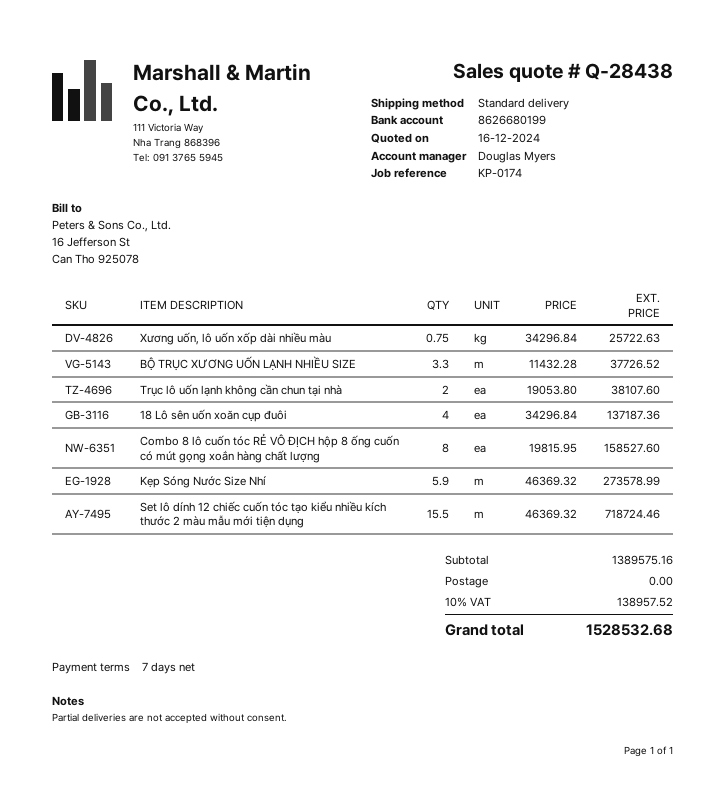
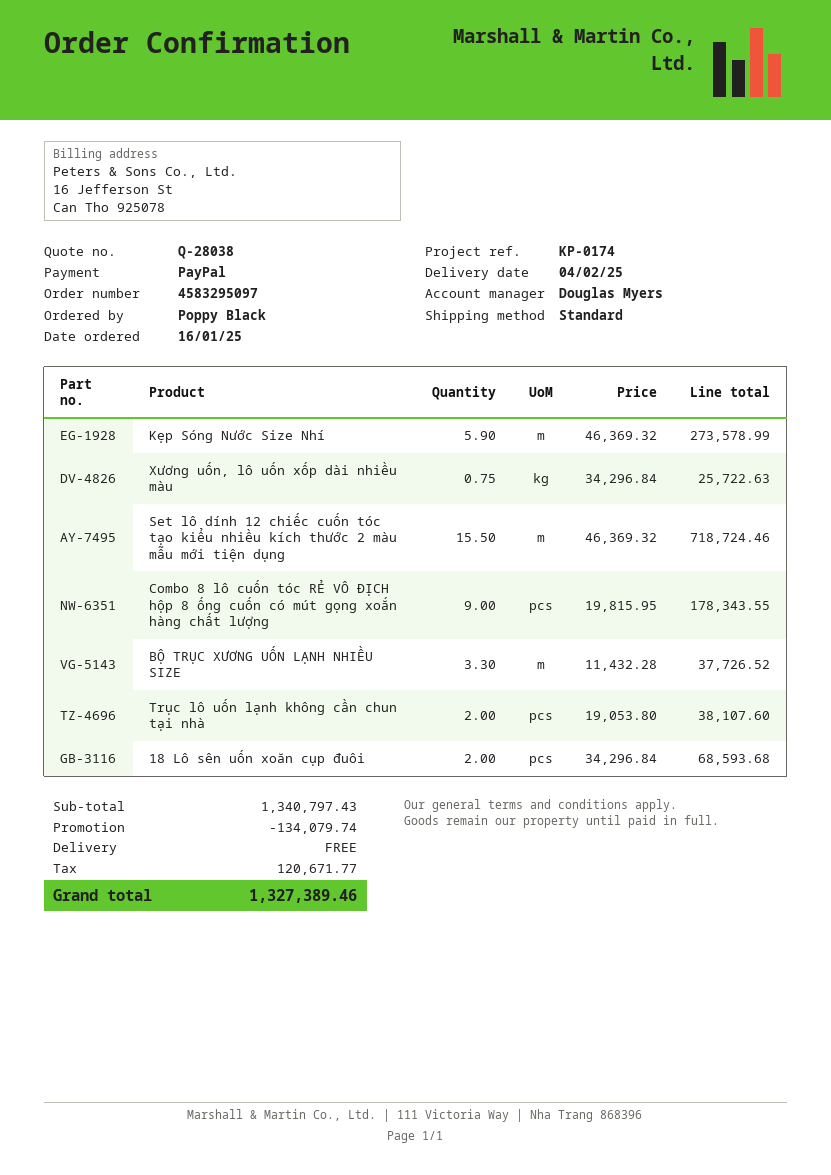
quote number: Q-28438 -> Q-28038
18 Lô sên uốn xoăn cụp đuôi: 4 x 34296.84 = 137187.36 -> 2 x 34296.84 = 68593.68
Combo 8 lô cuốn tóc RẺ VÔ ĐỊCH hộp 8 ống cuốn có mút gọng xoắn hàng chất lượng: 8 x 19815.95 = 158527.60 -> 9 x 19815.95 = 178343.55
subtotal: 1389575.16 -> 1340797.43
discount: none -> 134079.74
tax: 138957.52 -> 120671.77
total: 1528532.68 -> 1327389.46

